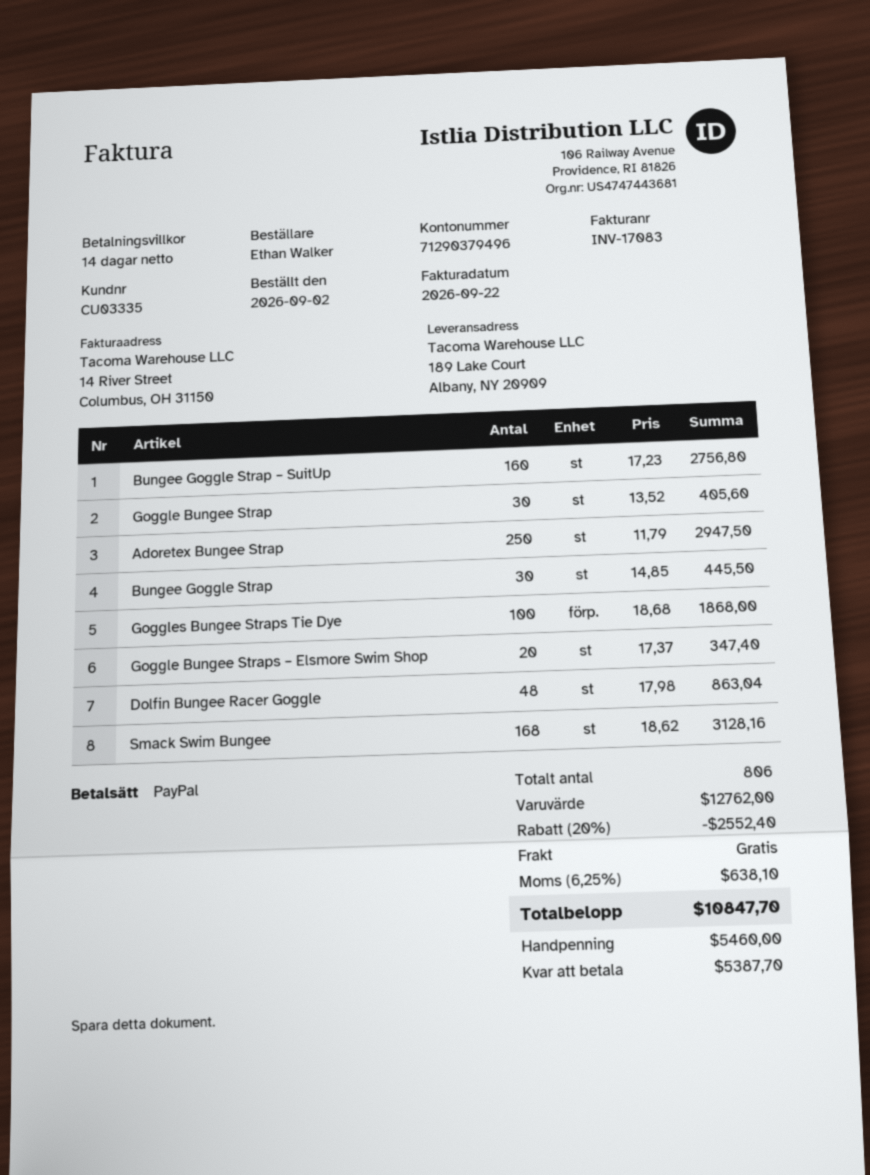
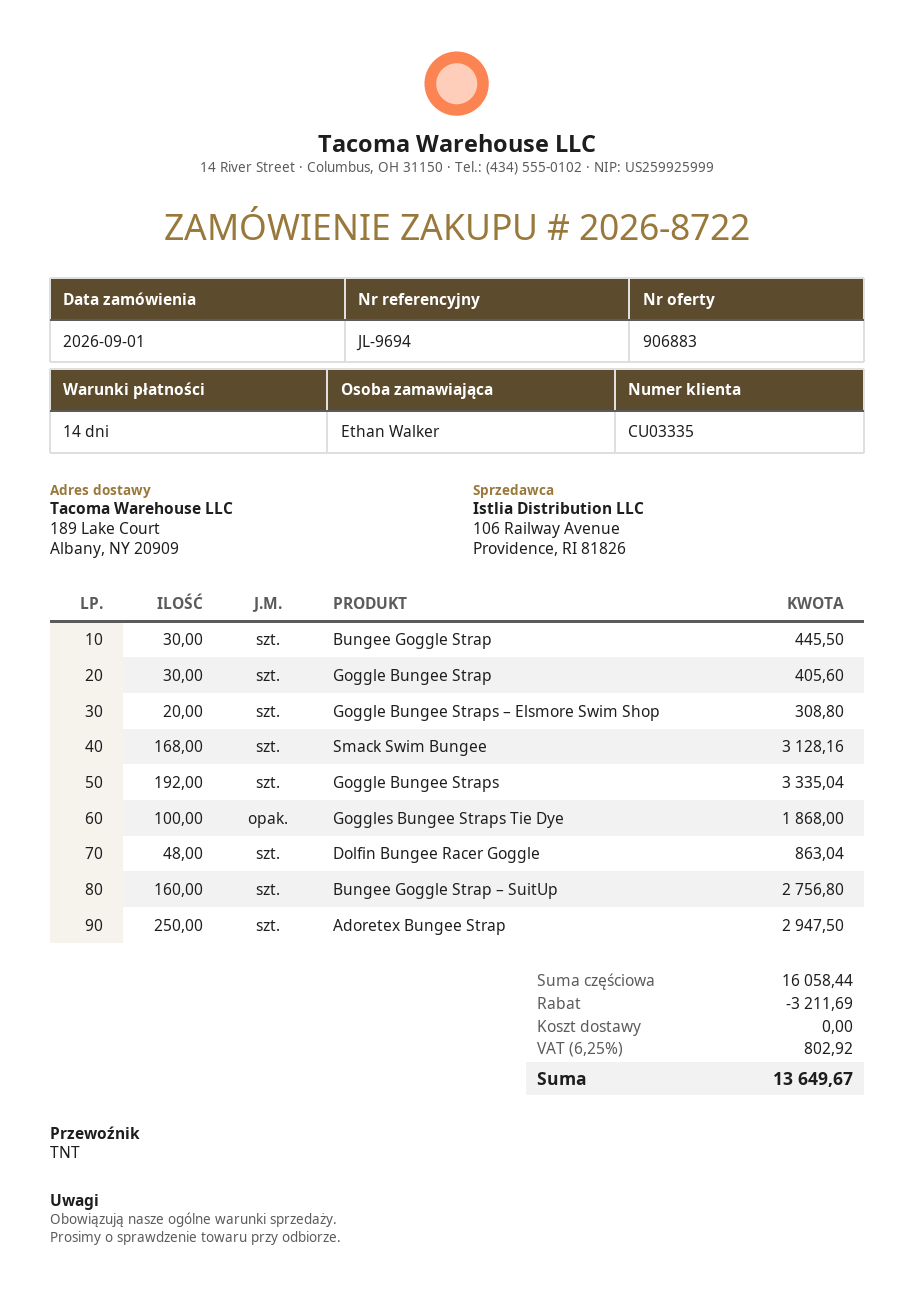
order date: 2026-09-02 -> 2026-09-01
Goggle Bungee Straps – Elsmore Swim Shop: 20 for 347.40 -> 20 for 308.80
Goggle Bungee Straps: none -> 192 for 3335.04
subtotal: 12762.00 -> 16058.44
discount: 2552.40 -> 3211.69
tax: 6.25% = 638.10 -> 6.25% = 802.92
total: 10847.70 -> 13649.67

